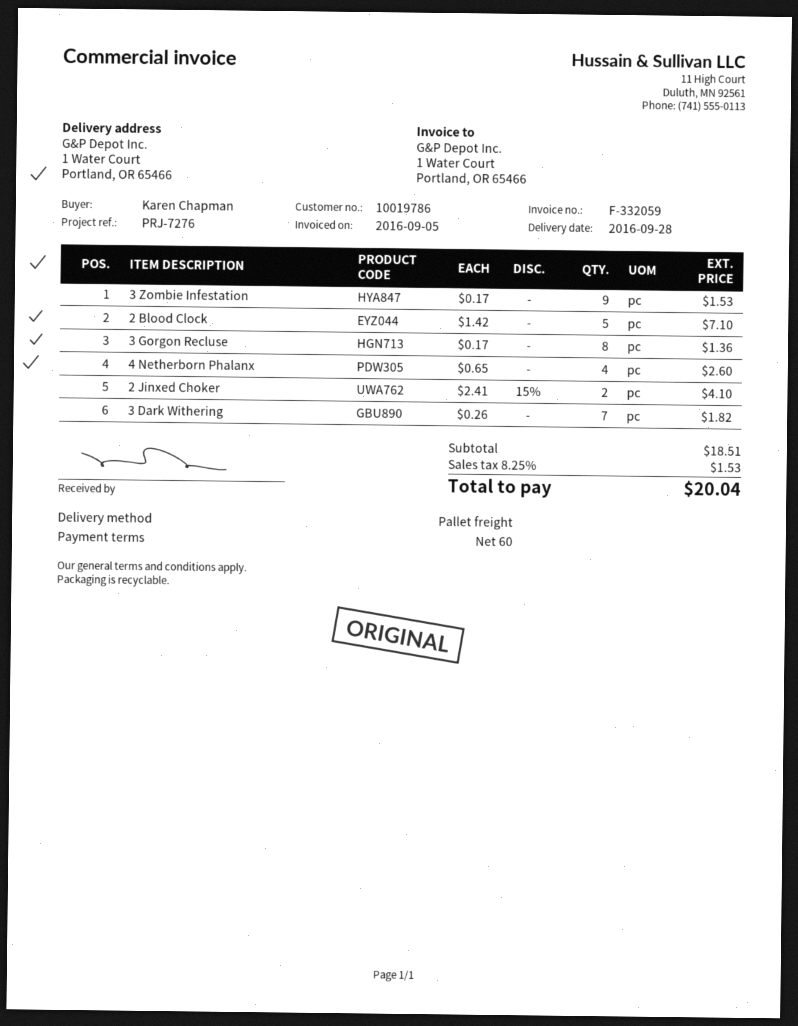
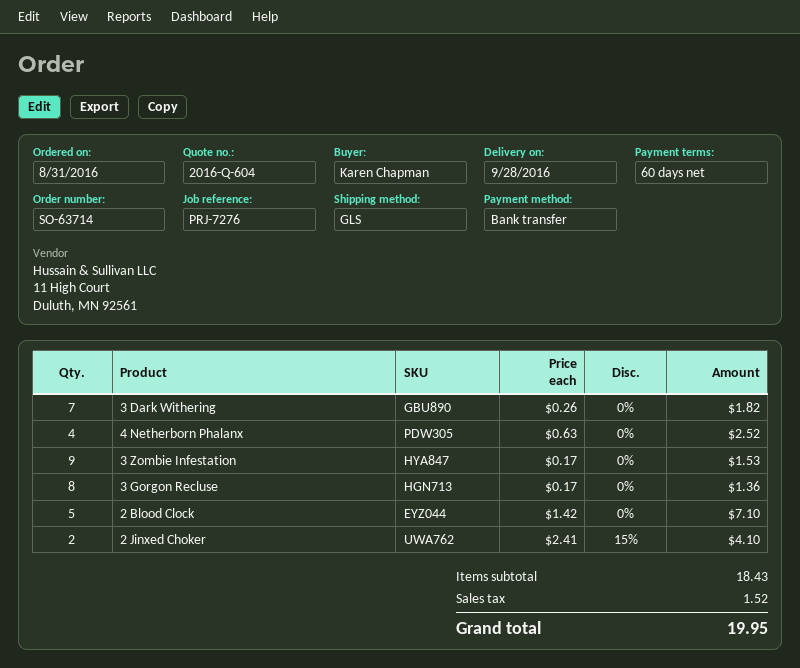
shipping method: pallet freight -> GLS
4 Netherborn Phalanx: 4 x 0.65 = 2.60 -> 4 x 0.63 = 2.52
subtotal: 18.51 -> 18.43
tax: 1.53 -> 1.52
total: 20.04 -> 19.95

